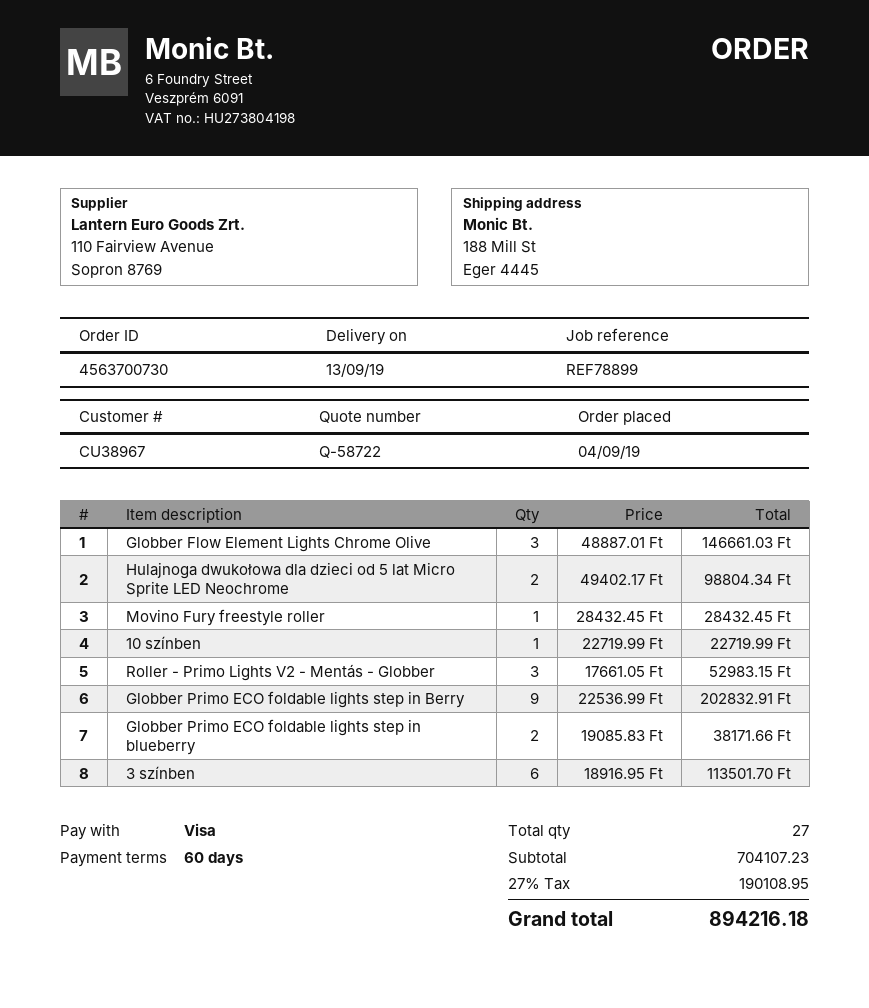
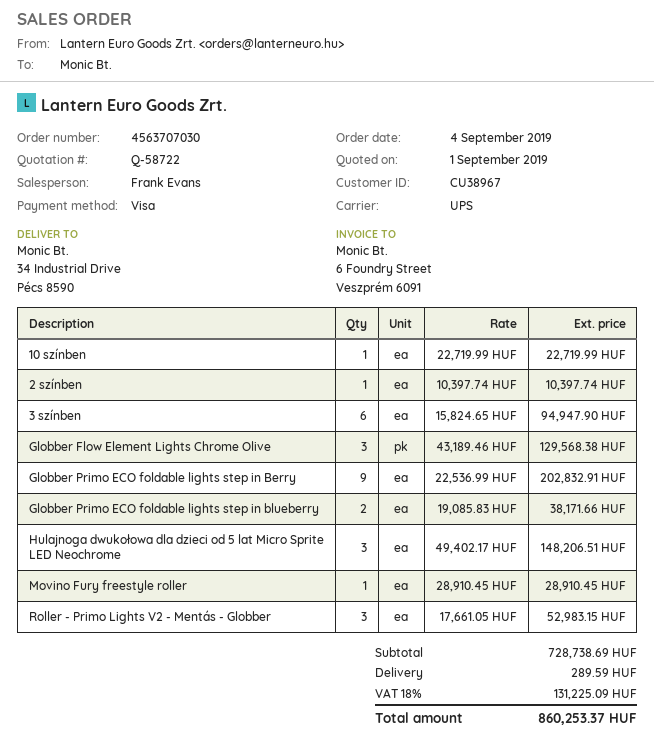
order number: 4563700730 -> 4563707030
ship to: 188 Mill St, Eger 4445 -> 34 Industrial Drive, Pécs 8590
Globber Flow Element Lights Chrome Olive: 3 x 48887.01 = 146661.03 -> 3 x 43189.46 = 129568.38
Hulajnoga dwukołowa dla dzieci od 5 lat Micro Sprite LED Neochrome: 2 x 49402.17 = 98804.34 -> 3 x 49402.17 = 148206.51
Movino Fury freestyle roller: 1 x 28432.45 = 28432.45 -> 1 x 28910.45 = 28910.45
3 színben: 6 x 18916.95 = 113501.70 -> 6 x 15824.65 = 94947.90
2 színben: none -> 1 x 10397.74 = 10397.74
subtotal: 704107.23 -> 728738.69
shipping: none -> 289.59
tax: 27% = 190108.95 -> 18% = 131225.09
total: 894216.18 -> 860253.37

